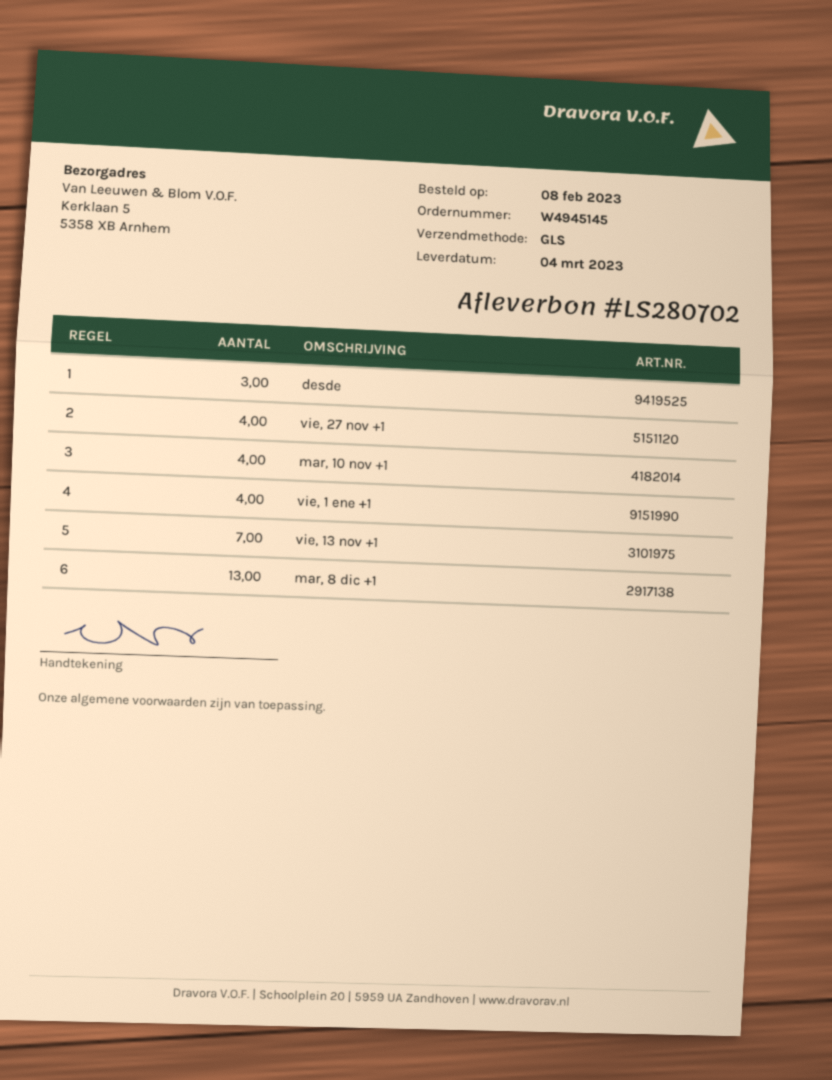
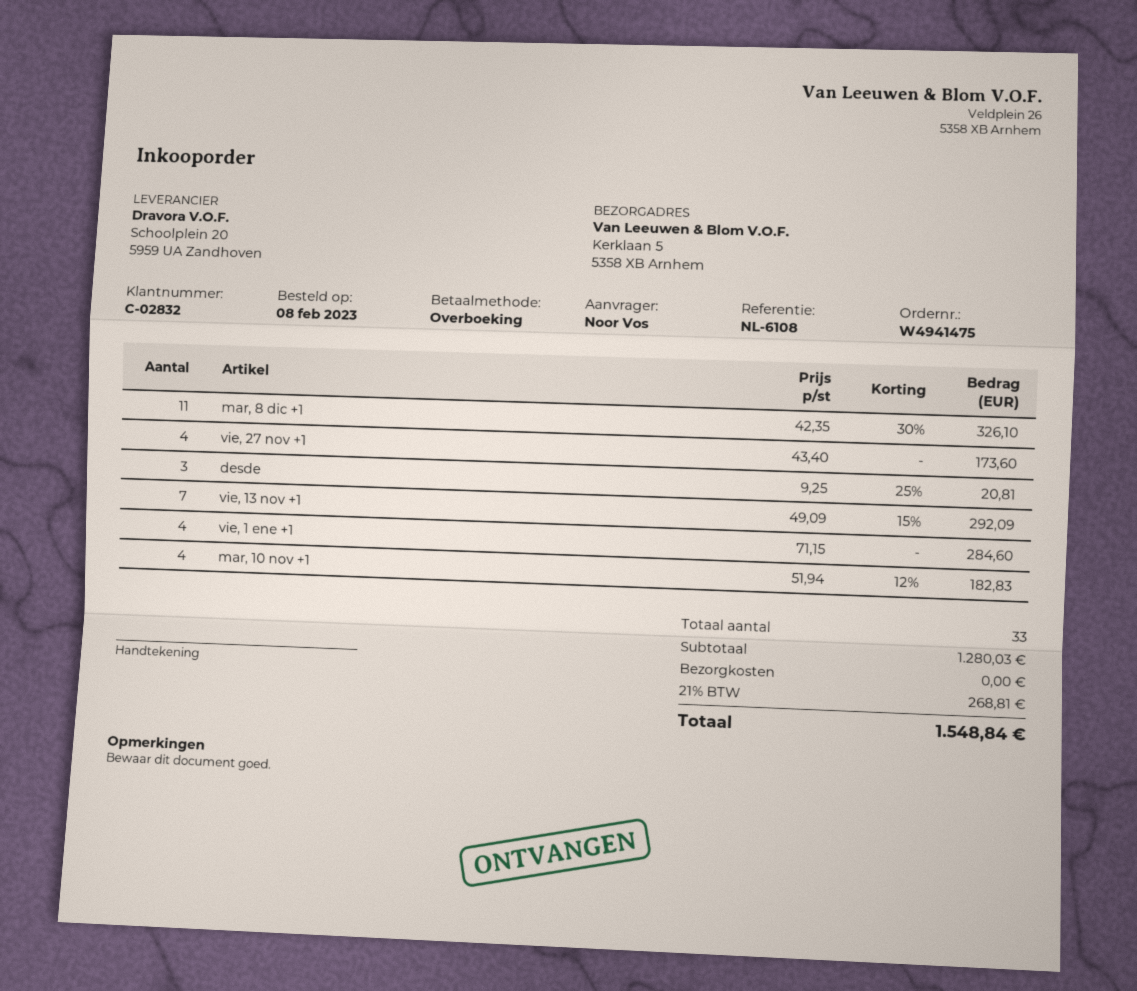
order number: W4945145 -> W4941475
mar, 8 dic +1: 13 -> 11

